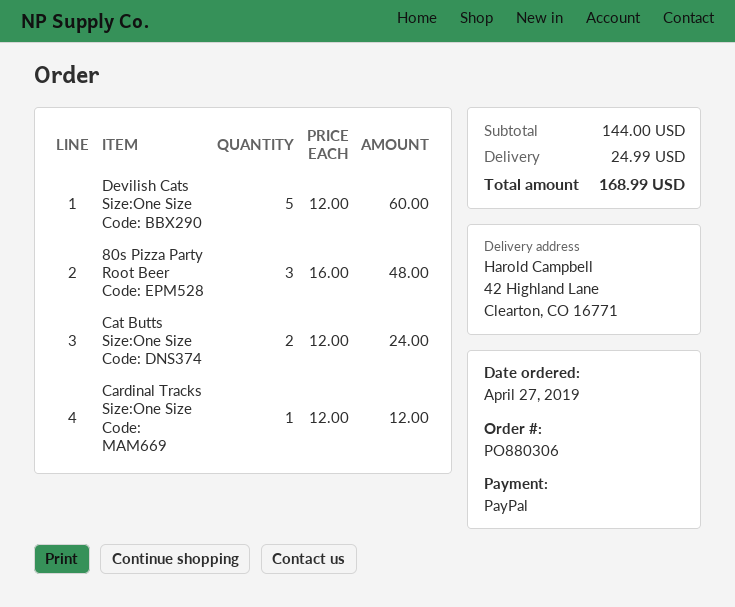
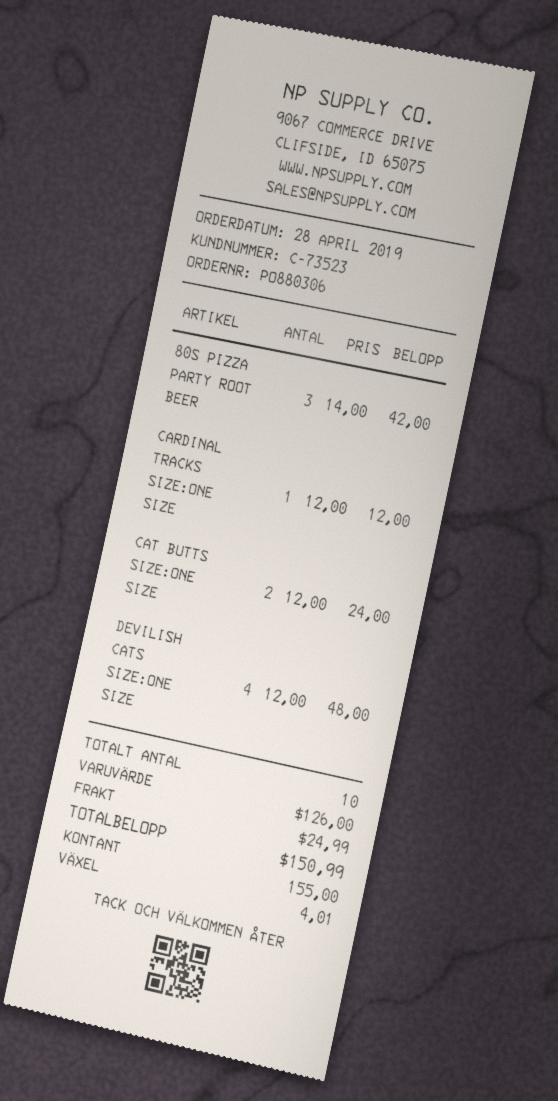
order date: 2019-04-27 -> 2019-04-28
payment method: PayPal -> cash
Devilish Cats Size:One Size: 5 x 12.00 = 60.00 -> 4 x 12.00 = 48.00
80s Pizza Party Root Beer: 3 x 16.00 = 48.00 -> 3 x 14.00 = 42.00
subtotal: 144.00 -> 126.00
total: 168.99 -> 150.99

